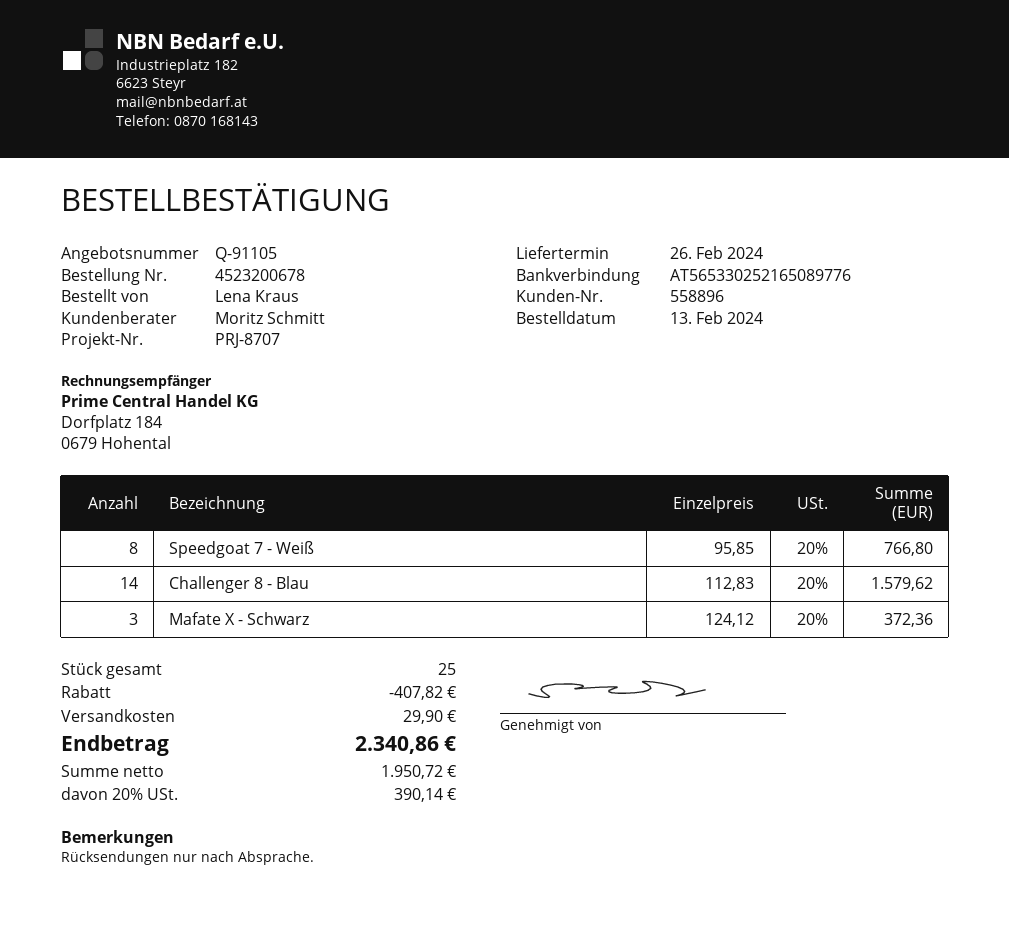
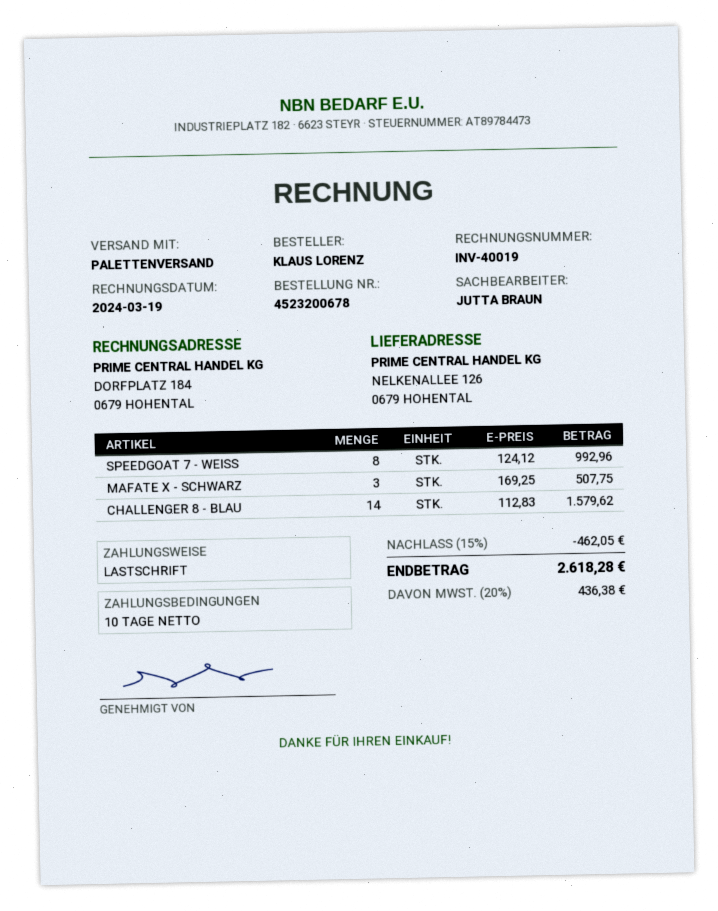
ordered by: Lena Kraus -> KLAUS LORENZ
sales rep: Moritz Schmitt -> JUTTA BRAUN
Speedgoat 7 - Weiß: 8 x 95.85 = 766.80 -> 8 x 124.12 = 992.96
Mafate X - Schwarz: 3 x 124.12 = 372.36 -> 3 x 169.25 = 507.75
discount: 407.82 -> 462.05
shipping: 29.90 -> none
tax: 20% = 390.14 -> 20% = 436.38
total: 2340.86 -> 2618.28

